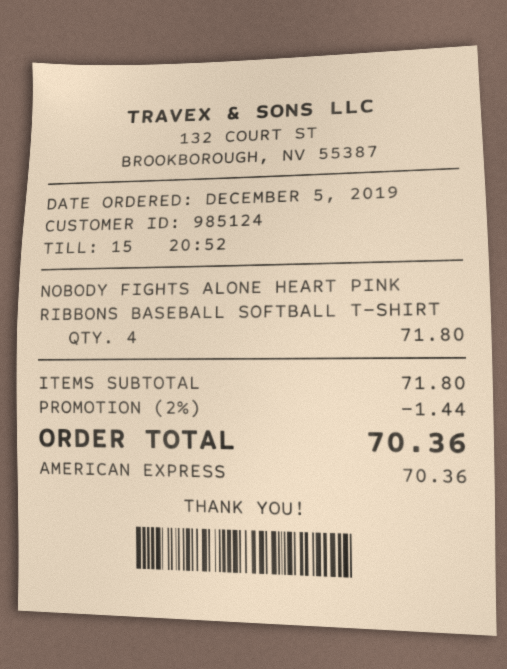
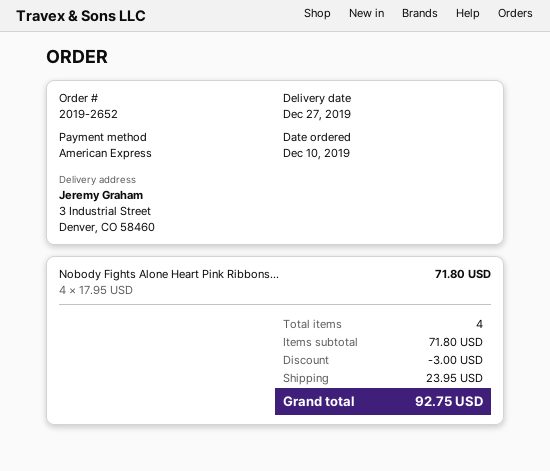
order date: 2019-12-05 -> 2019-12-10
discount: 1.44 -> 3.00
shipping: none -> 23.95
total: 70.36 -> 92.75

